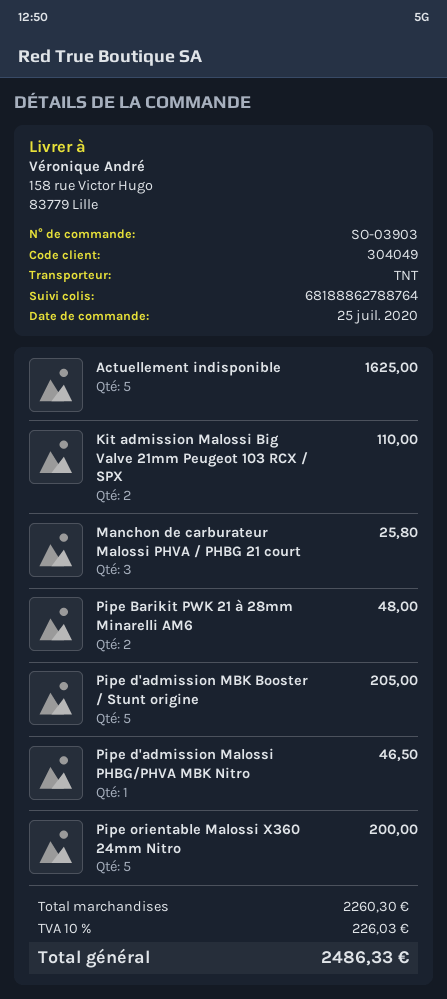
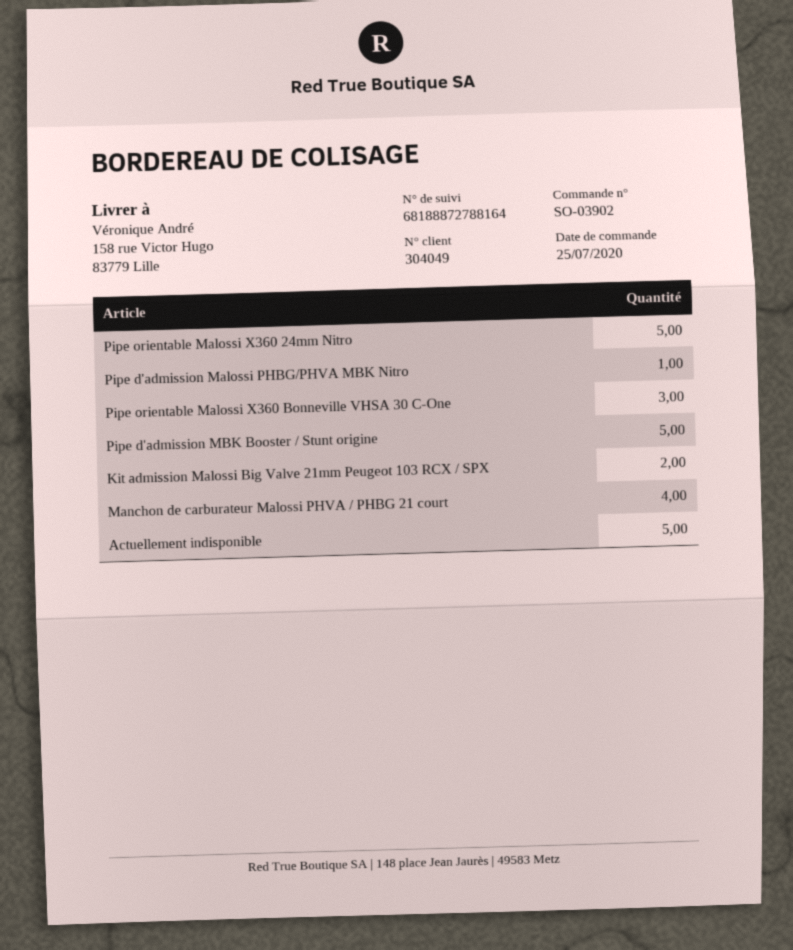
order number: SO-03903 -> SO-03902
tracking number: 68188862788764 -> 68188872788164
Manchon de carburateur Malossi PHVA / PHBG 21 court: 3 -> 4
Pipe Barikit PWK 21 à 28mm Minarelli AM6: 2 -> none
Pipe orientable Malossi X360 Bonneville VHSA 30 C-One: none -> 3

